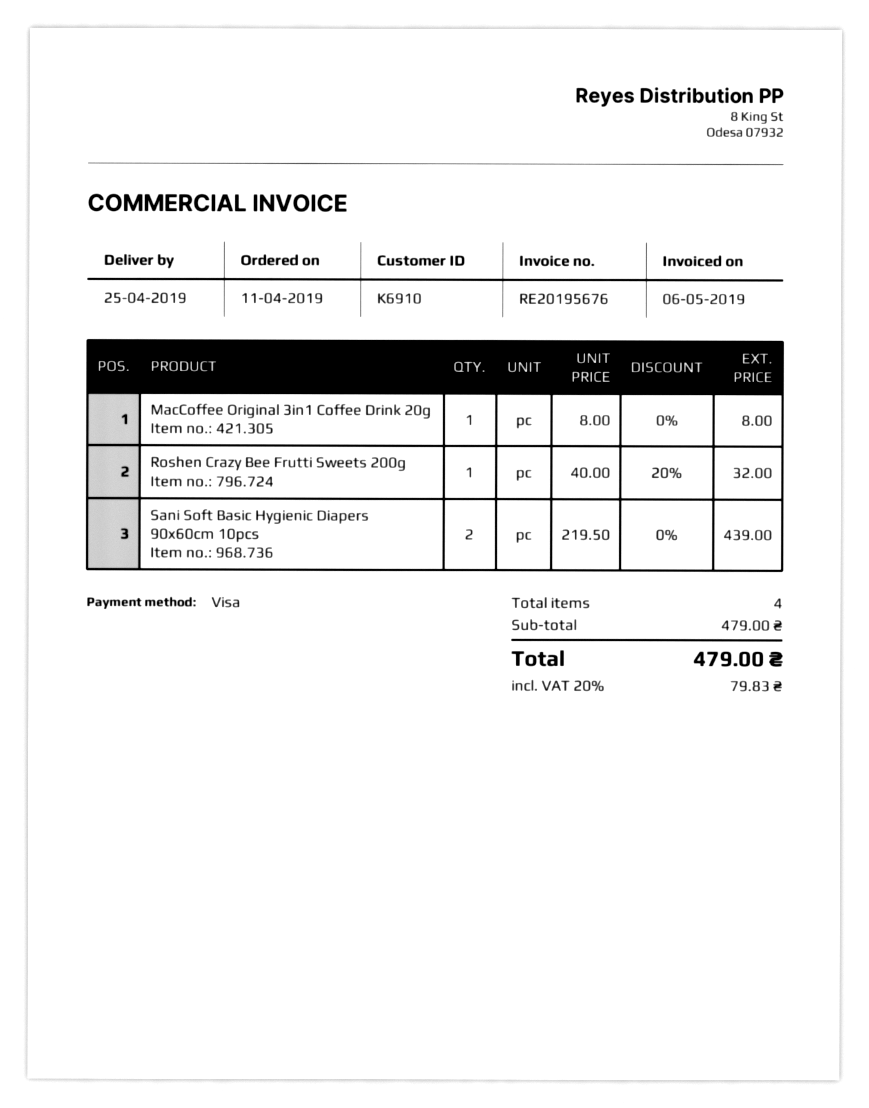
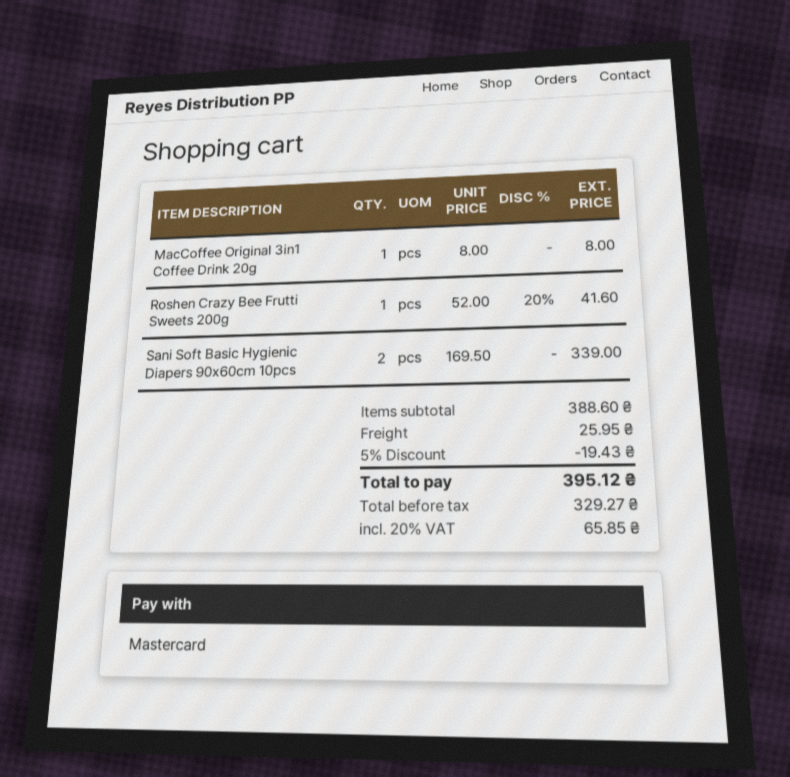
payment method: Visa -> Mastercard
Roshen Crazy Bee Frutti Sweets 200g: 1 x 40.00 - 20% = 32.00 -> 1 x 52.00 - 20% = 41.60
Sani Soft Basic Hygienic Diapers 90x60cm 10pcs: 2 x 219.50 = 439.00 -> 2 x 169.50 = 339.00
subtotal: 479.00 -> 388.60
discount: none -> 5% = 19.43
shipping: none -> 25.95
tax: 20% = 79.83 -> 20% = 65.85
total: 479.00 -> 395.12

